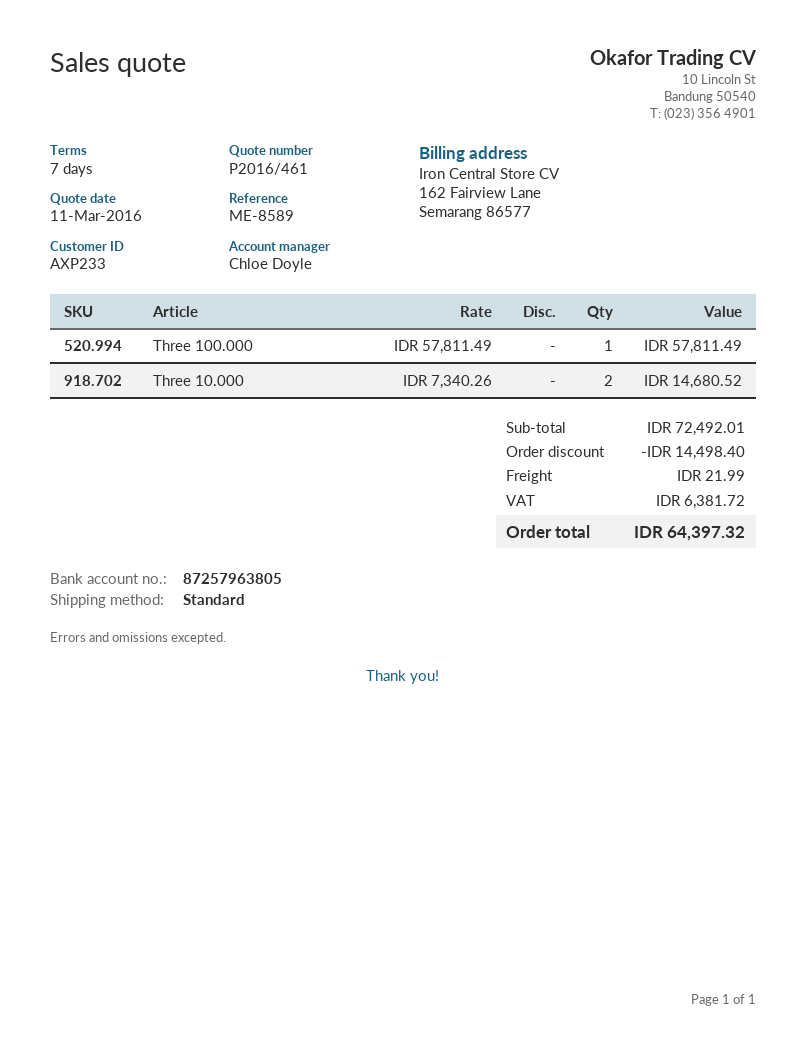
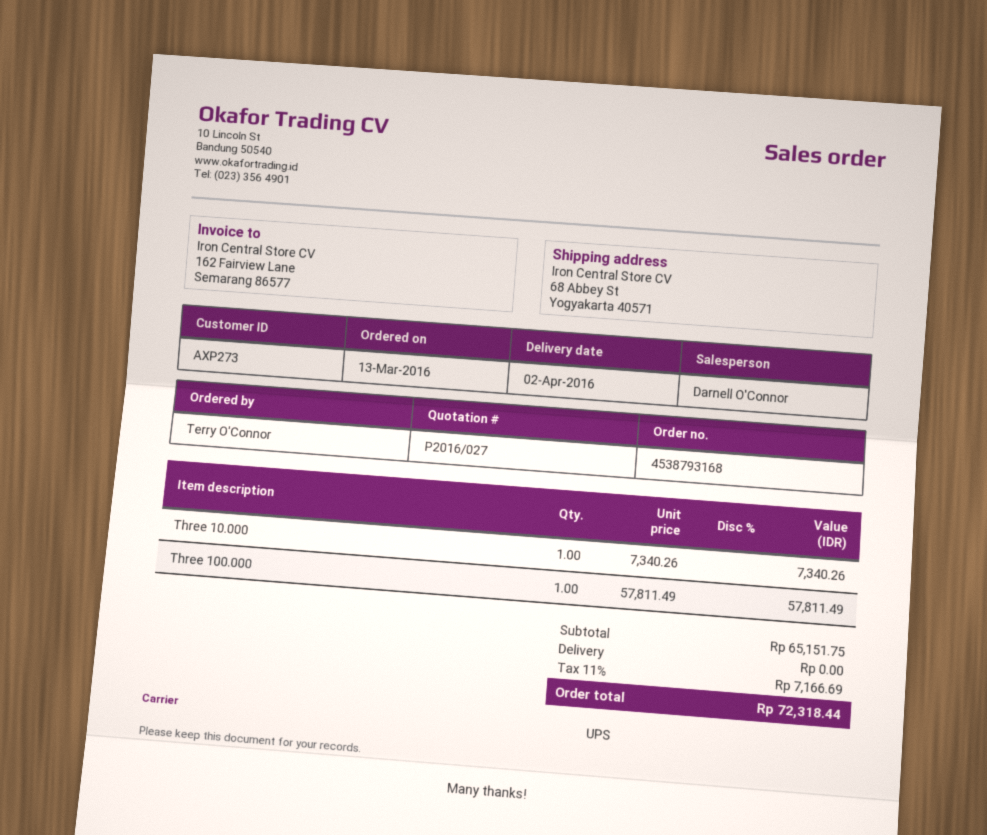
quote number: P2016/461 -> P2016/027
customer number: AXP233 -> AXP273
sales rep: Chloe Doyle -> Darnell O'Connor
shipping method: standard -> UPS
Three 10.000: 2 x 7340.26 = 14680.52 -> 1 x 7340.26 = 7340.26
subtotal: 72492.01 -> 65151.75
discount: 14498.40 -> none
shipping: 21.99 -> 0.00
tax: 6381.72 -> 7166.69
total: 64397.32 -> 72318.44

